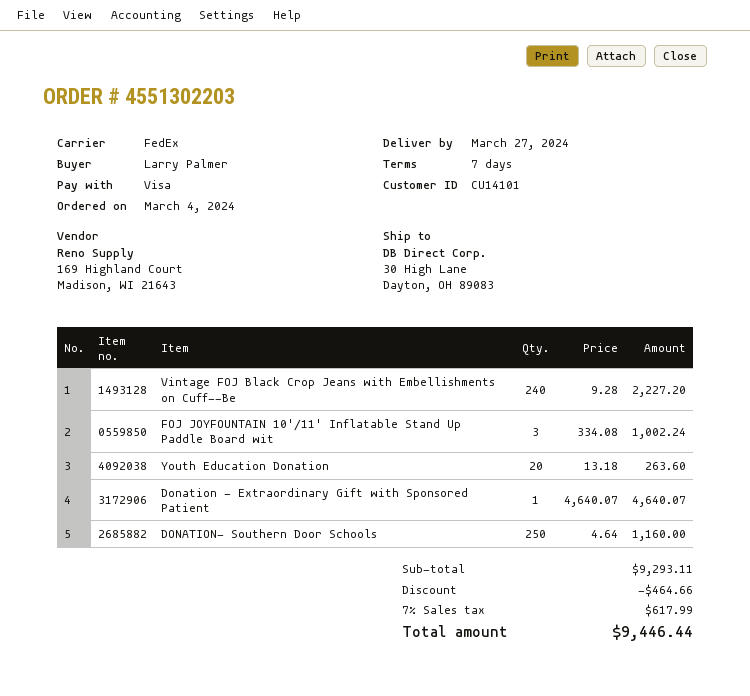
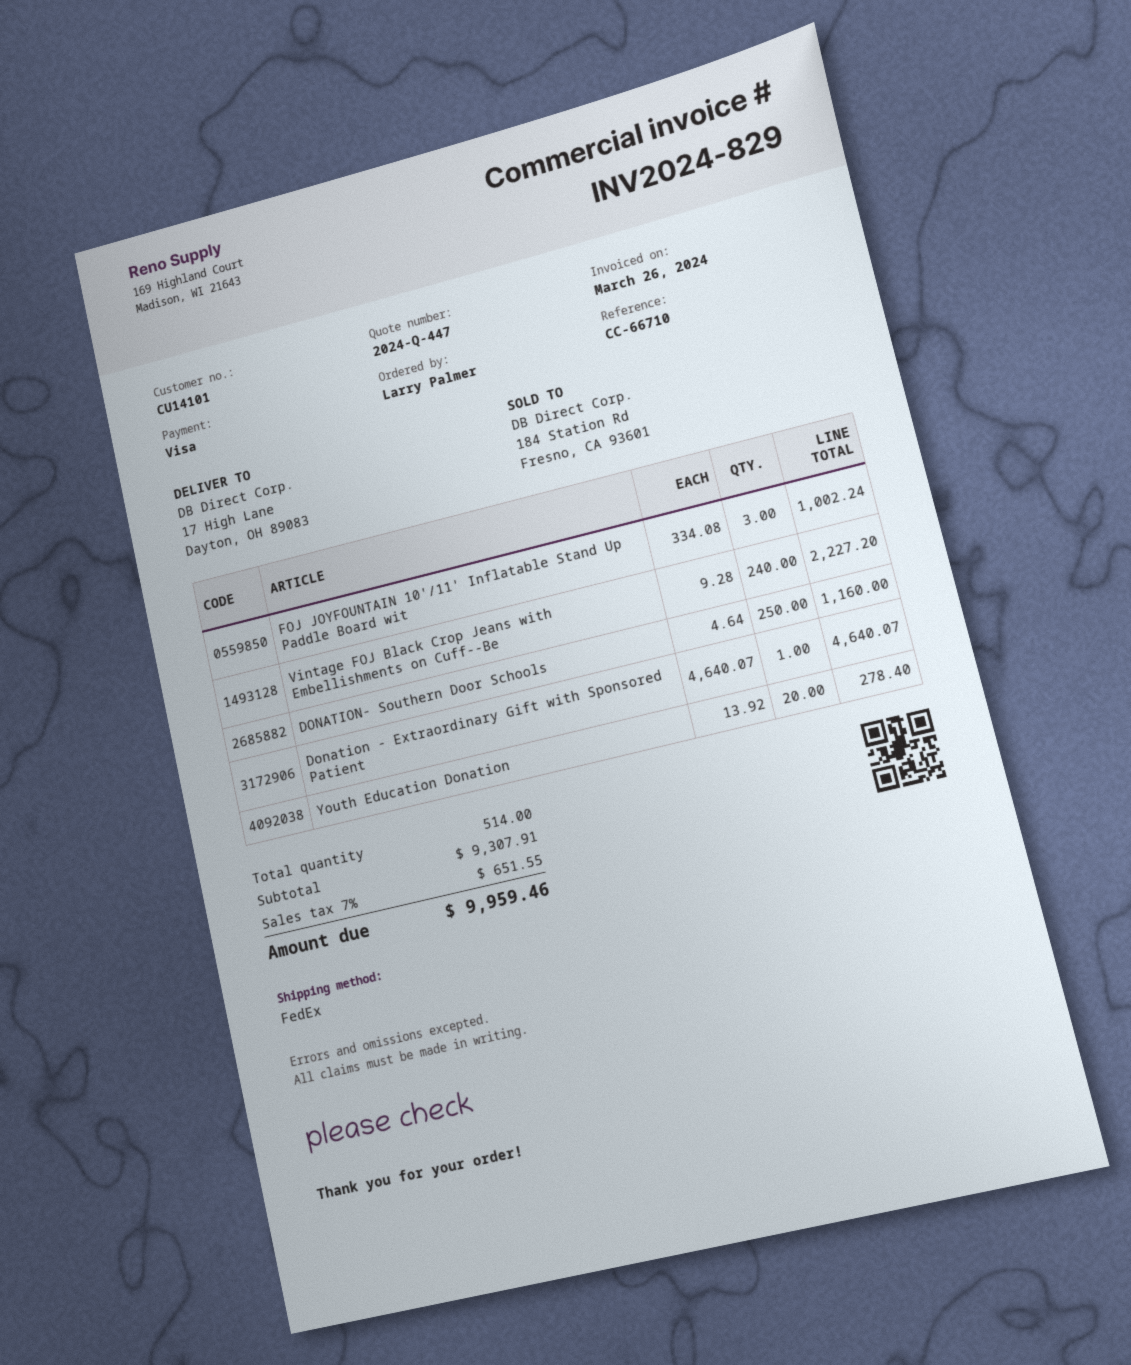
ship to: 30 High Lane, Dayton, OH 89083 -> 17 High Lane, Dayton, OH 89083
Youth Education Donation: 20 x 13.18 = 263.60 -> 20 x 13.92 = 278.40
subtotal: 9293.11 -> 9307.91
discount: 464.66 -> none
tax: 7% = 617.99 -> 7% = 651.55
total: 9446.44 -> 9959.46

